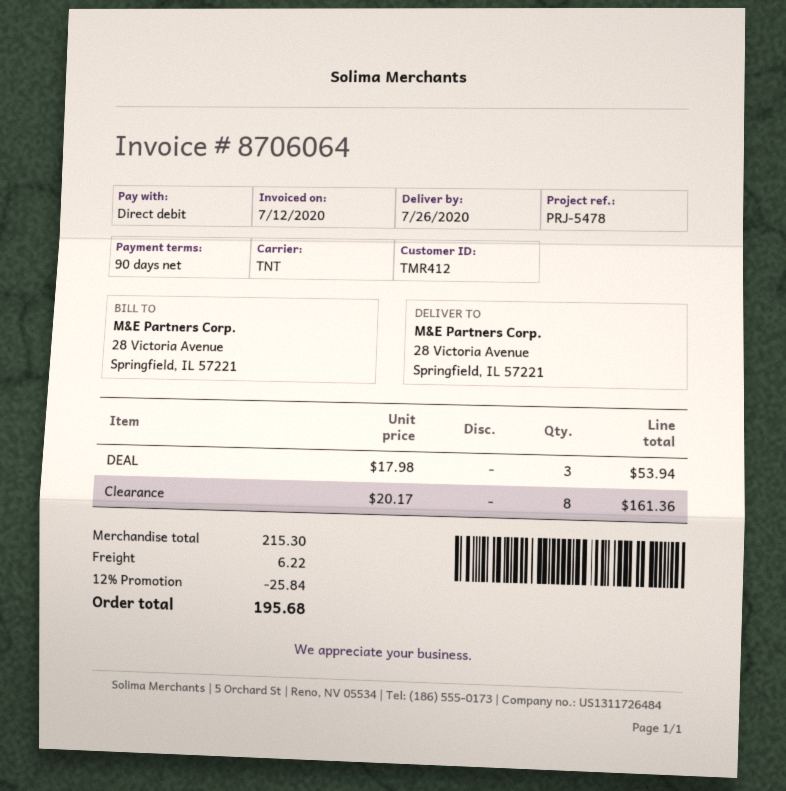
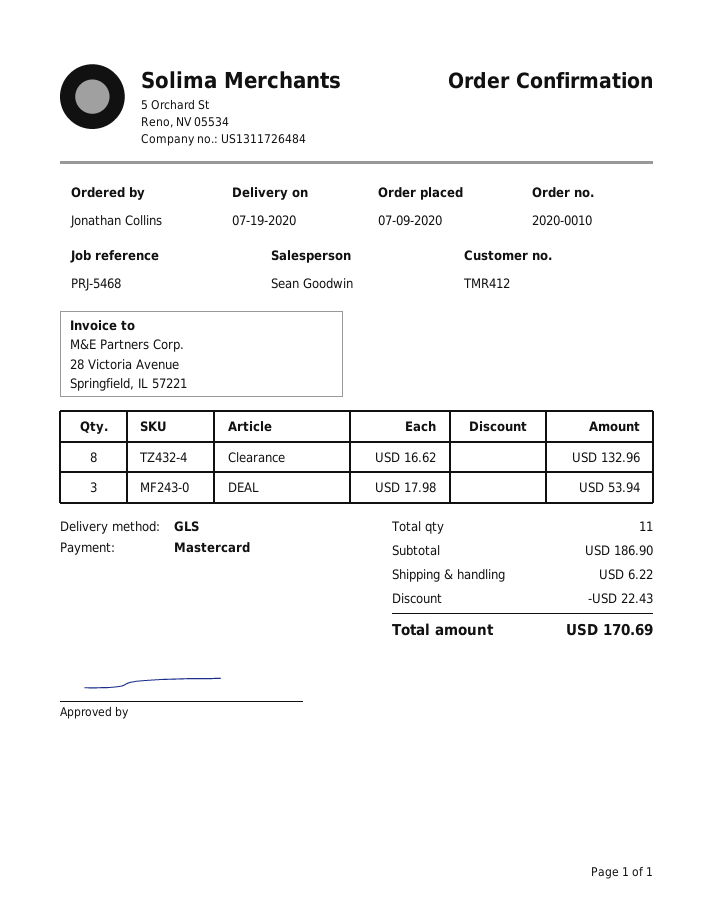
delivery date: 2020-07-26 -> 2020-07-19
reference: PRJ-5478 -> PRJ-5468
payment method: direct debit -> Mastercard
shipping method: TNT -> GLS
Clearance: 8 x 20.17 = 161.36 -> 8 x 16.62 = 132.96
subtotal: 215.30 -> 186.90
discount: 25.84 -> 22.43
total: 195.68 -> 170.69

